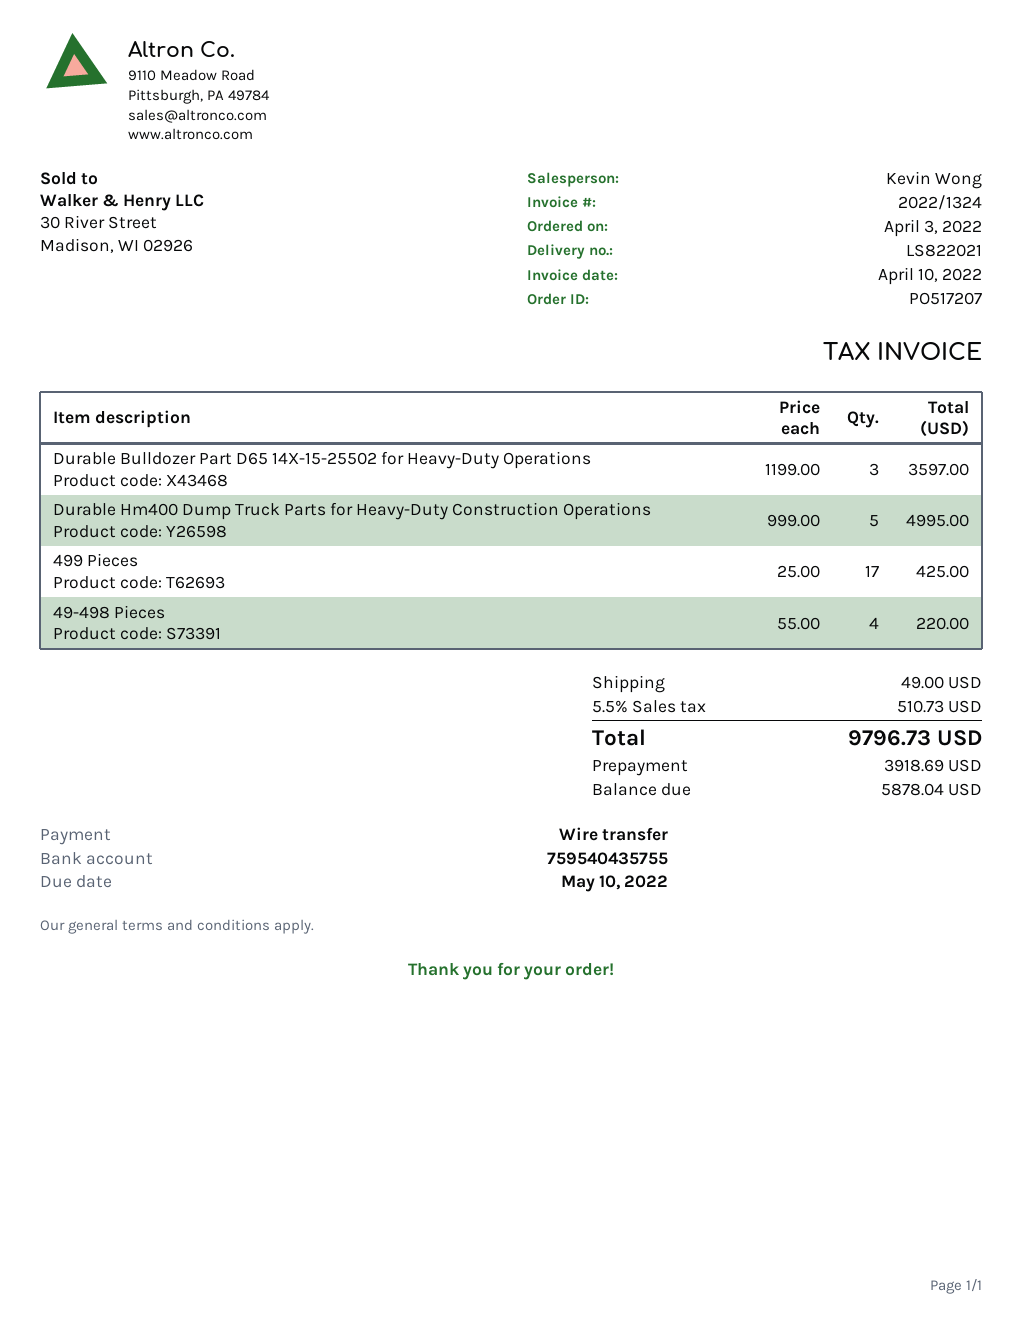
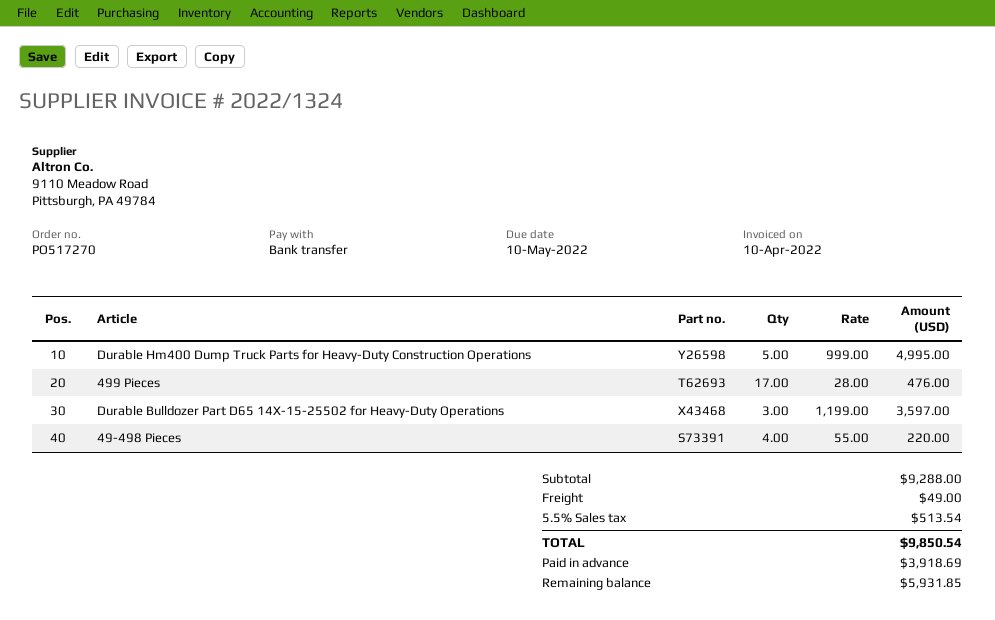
order number: PO517207 -> PO517270
499 Pieces: 17 x 25.00 = 425.00 -> 17 x 28.00 = 476.00
tax: 5.5% = 510.73 -> 5.5% = 513.54
total: 9796.73 -> 9850.54
balance: 5878.04 -> 5931.85

